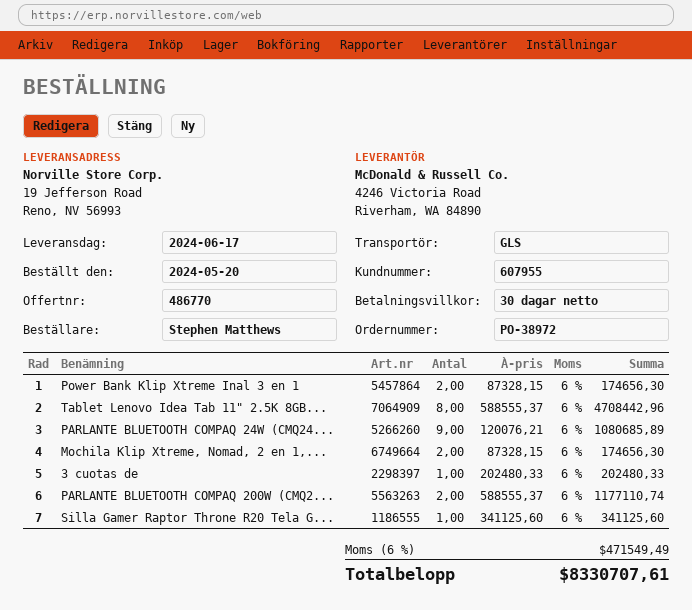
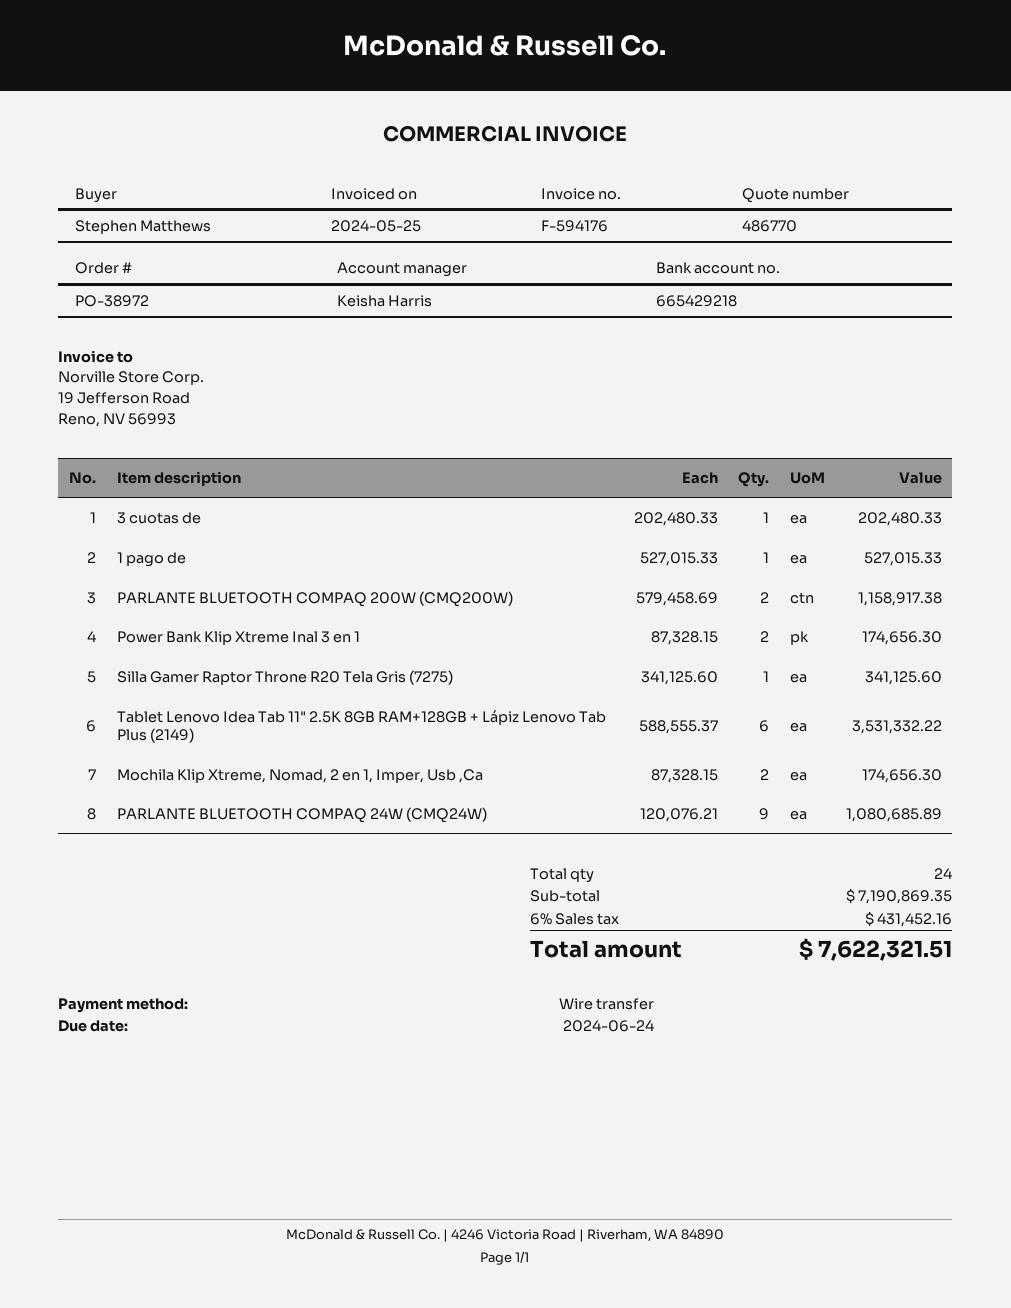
Tablet Lenovo Idea Tab 11" 2.5K 8GB...: 8 x 588555.37 = 4708442.96 -> 6 x 588555.37 = 3531332.22
PARLANTE BLUETOOTH COMPAQ 200W (CMQ2...: 2 x 588555.37 = 1177110.74 -> 2 x 579458.69 = 1158917.38
1 pago de: none -> 1 x 527015.33 = 527015.33
tax: 6% = 471549.49 -> 6% = 431452.16
total: 8330707.61 -> 7622321.51

